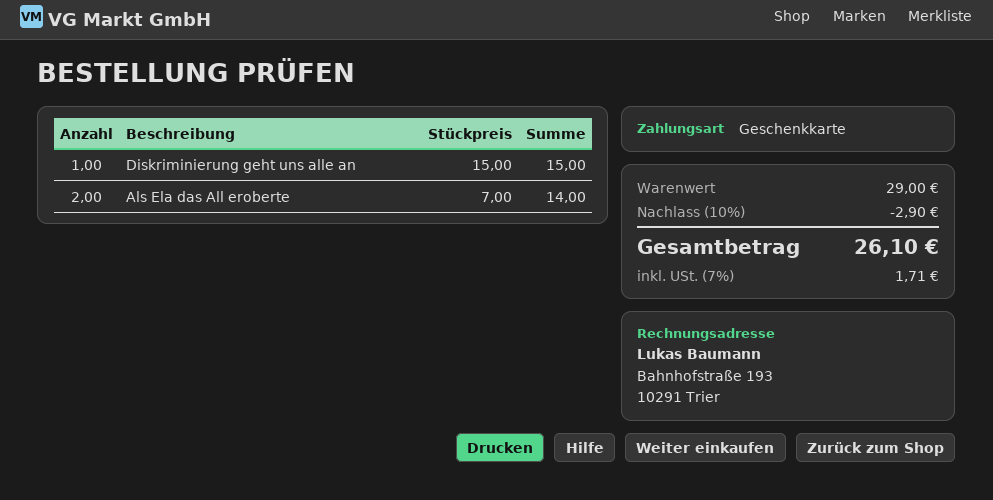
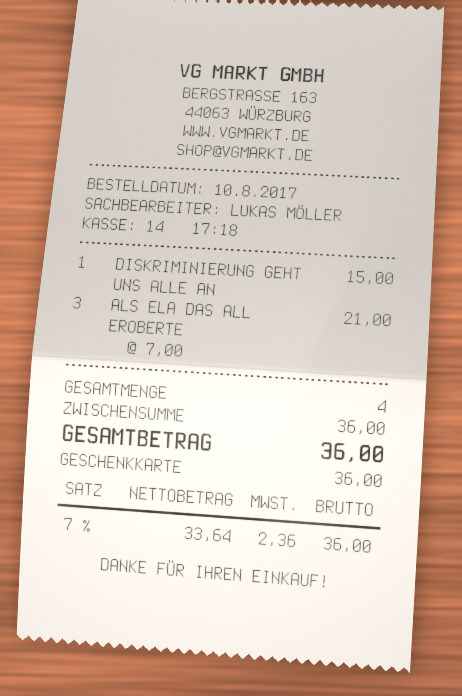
Als Ela das All eroberte: 2 x 7.00 = 14.00 -> 3 x 7.00 = 21.00
subtotal: 29.00 -> 36.00
discount: 10% = 2.90 -> none
tax: 7% = 1.71 -> 7% = 2.36
total: 26.10 -> 36.00

